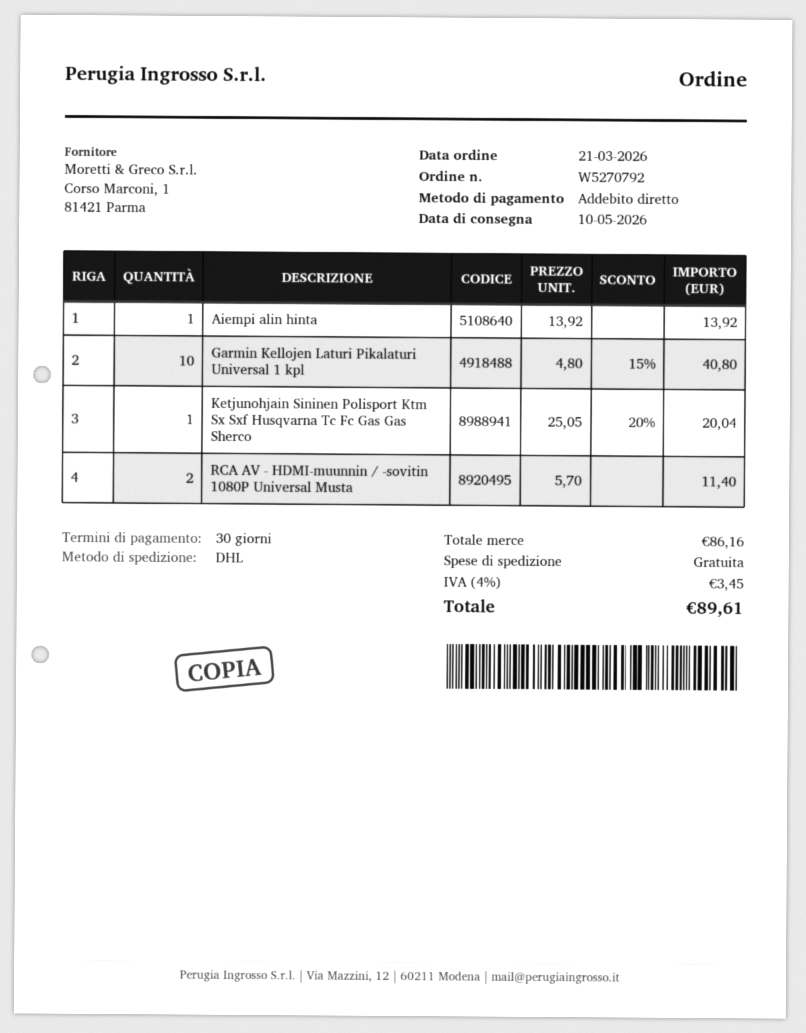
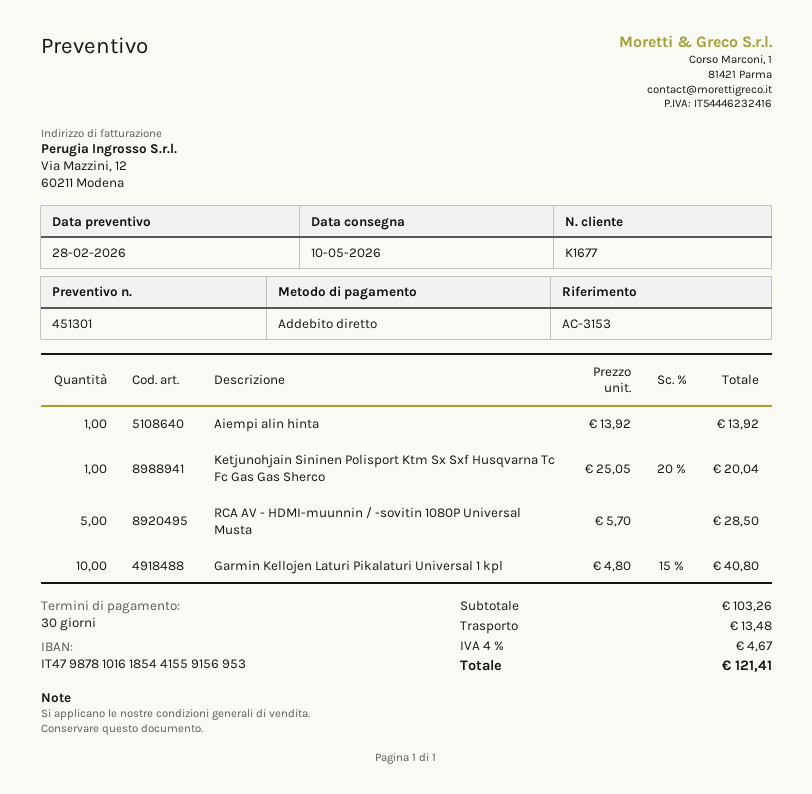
RCA AV - HDMI-muunnin / -sovitin 1080P Universal Musta: 2 x 5.70 = 11.40 -> 5 x 5.70 = 28.50
subtotal: 86.16 -> 103.26
shipping: 0.00 -> 13.48
tax: 4% = 3.45 -> 4% = 4.67
total: 89.61 -> 121.41

